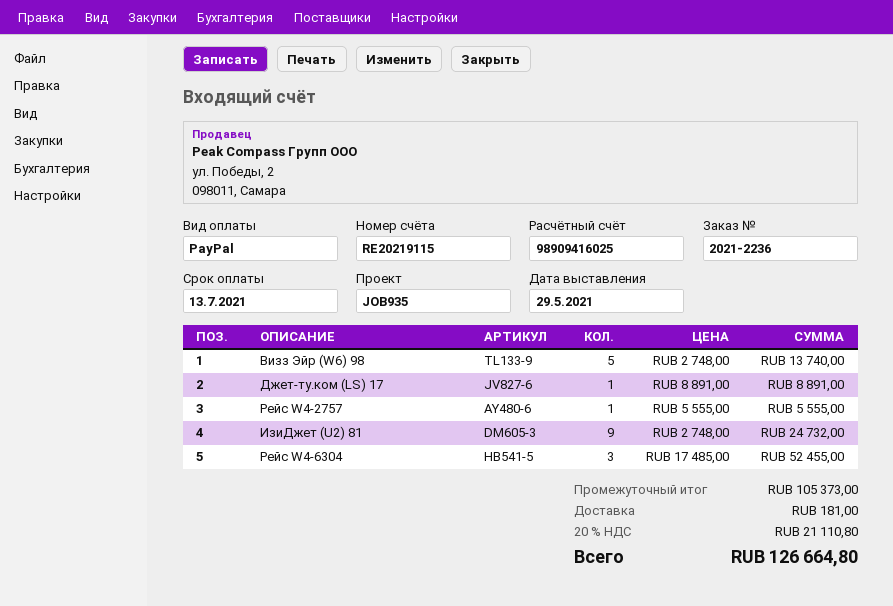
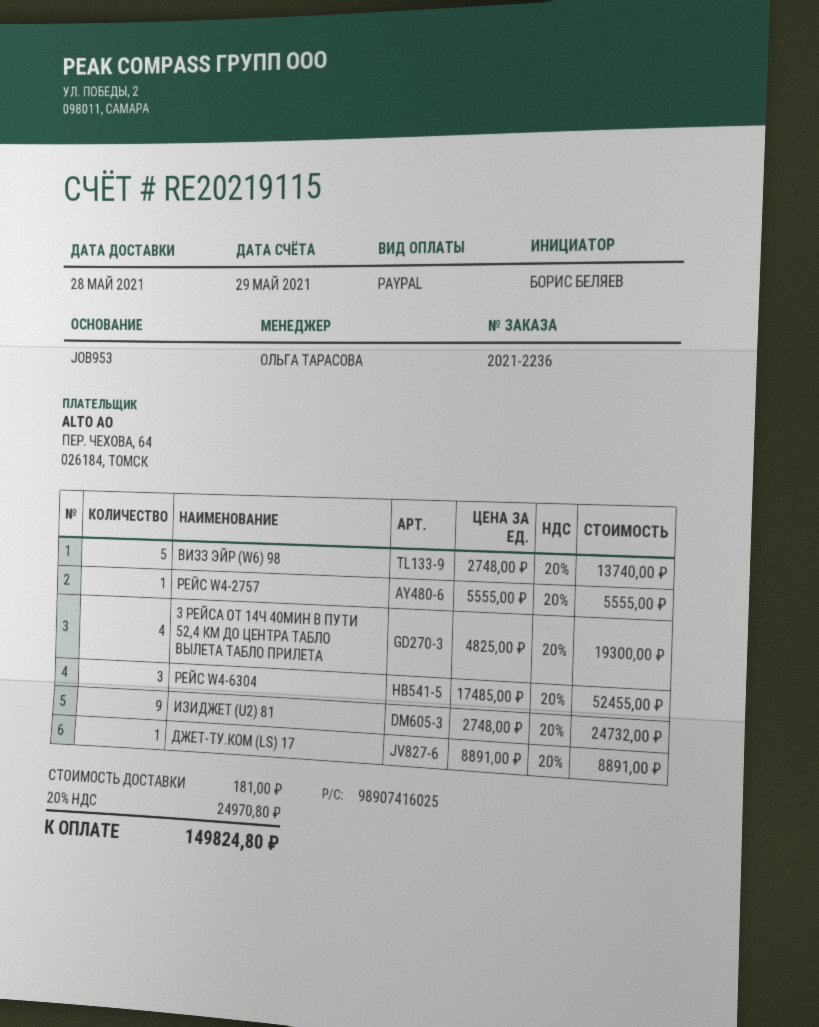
reference: JOB935 -> JOB953
bank account: 98909416025 -> 98907416025
3 РЕЙСА ОТ 14Ч 40МИН В ПУТИ 52,4 КМ ДО ЦЕНТРА ТАБЛО ВЫЛЕТА ТАБЛО ПРИЛЕТА: none -> 4 x 4825.00 = 19300.00
tax: 20% = 21110.80 -> 20% = 24970.80
total: 126664.80 -> 149824.80

